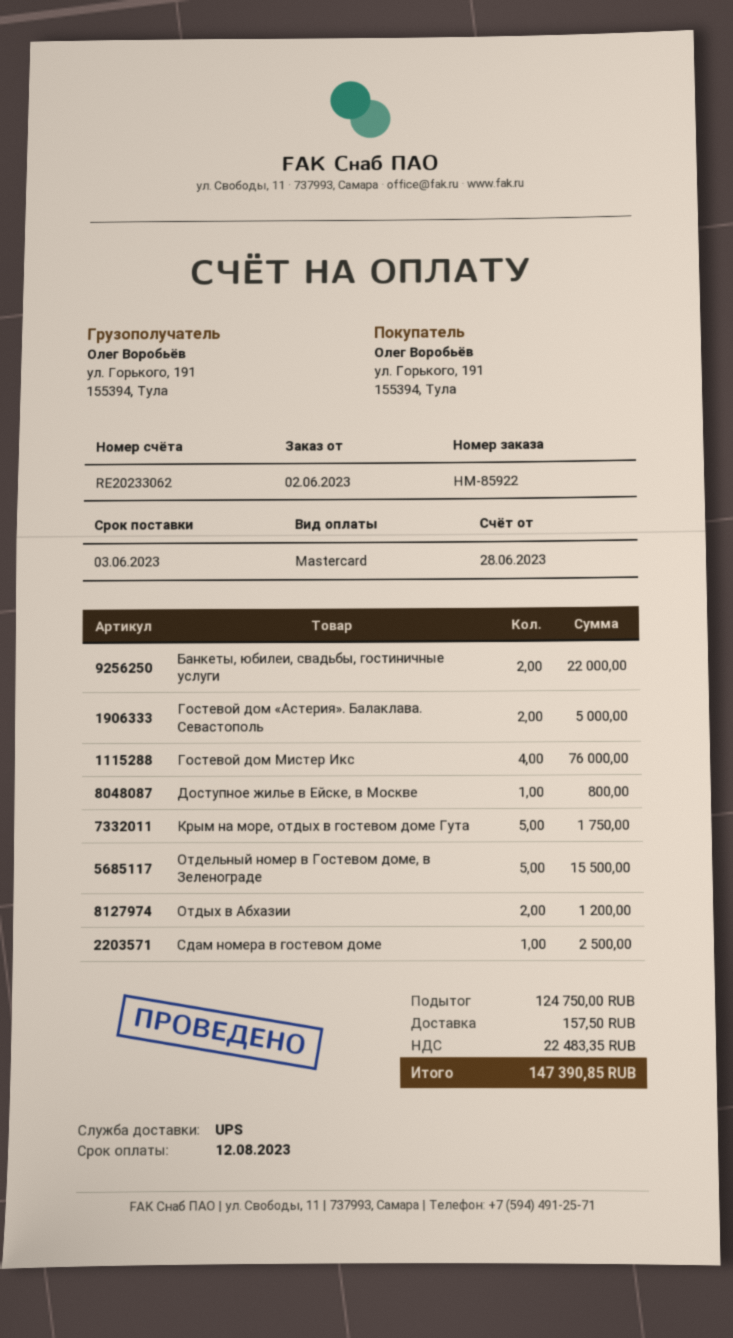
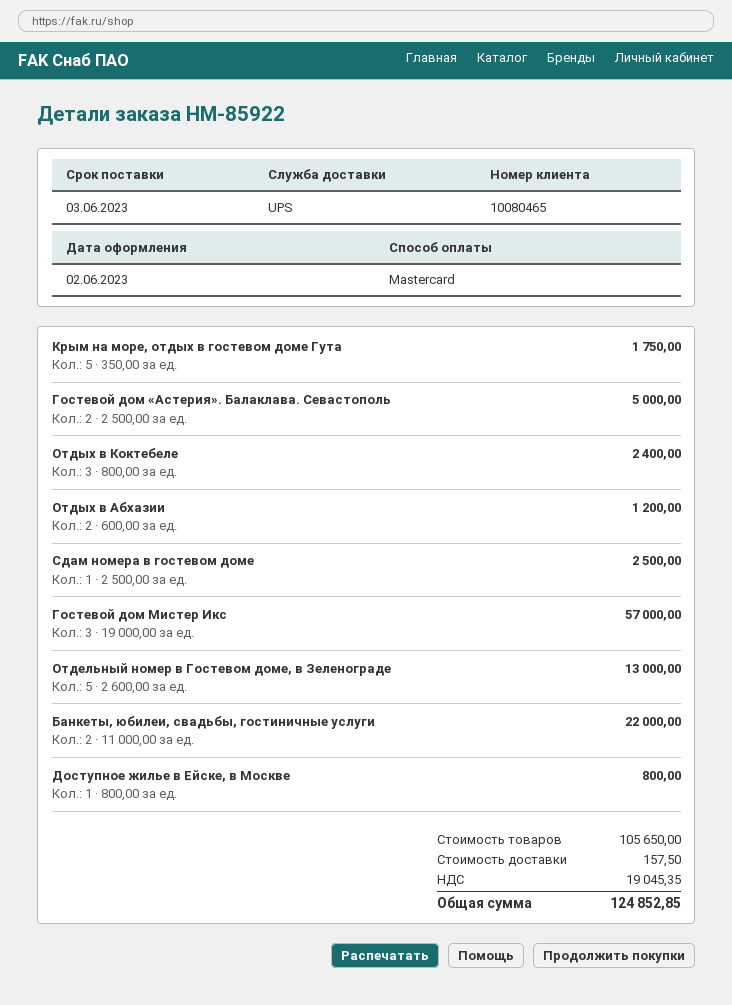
Гостевой дом Мистер Икс: 4 for 76000.00 -> 3 for 57000.00
Отдельный номер в Гостевом доме, в Зеленограде: 5 for 15500.00 -> 5 for 13000.00
Отдых в Коктебеле: none -> 3 for 2400.00
subtotal: 124750.00 -> 105650.00
tax: 22483.35 -> 19045.35
total: 147390.85 -> 124852.85

